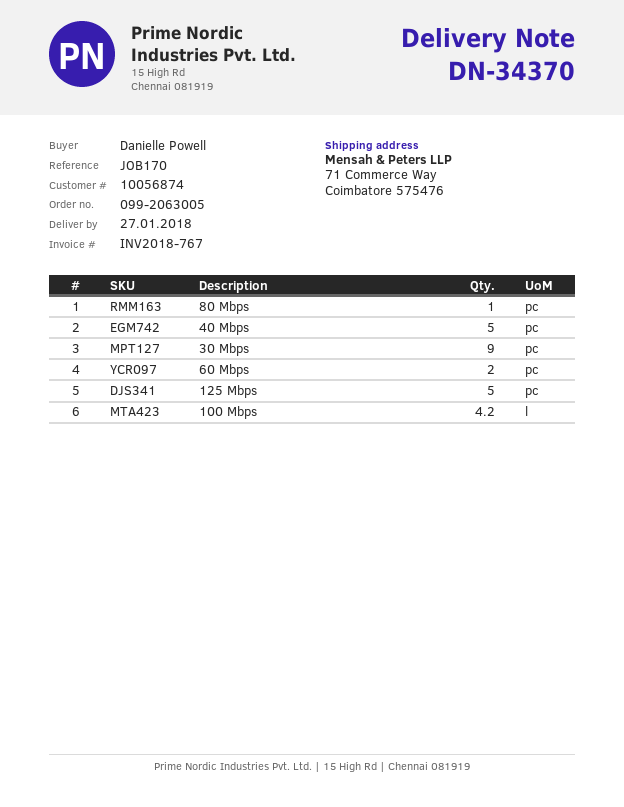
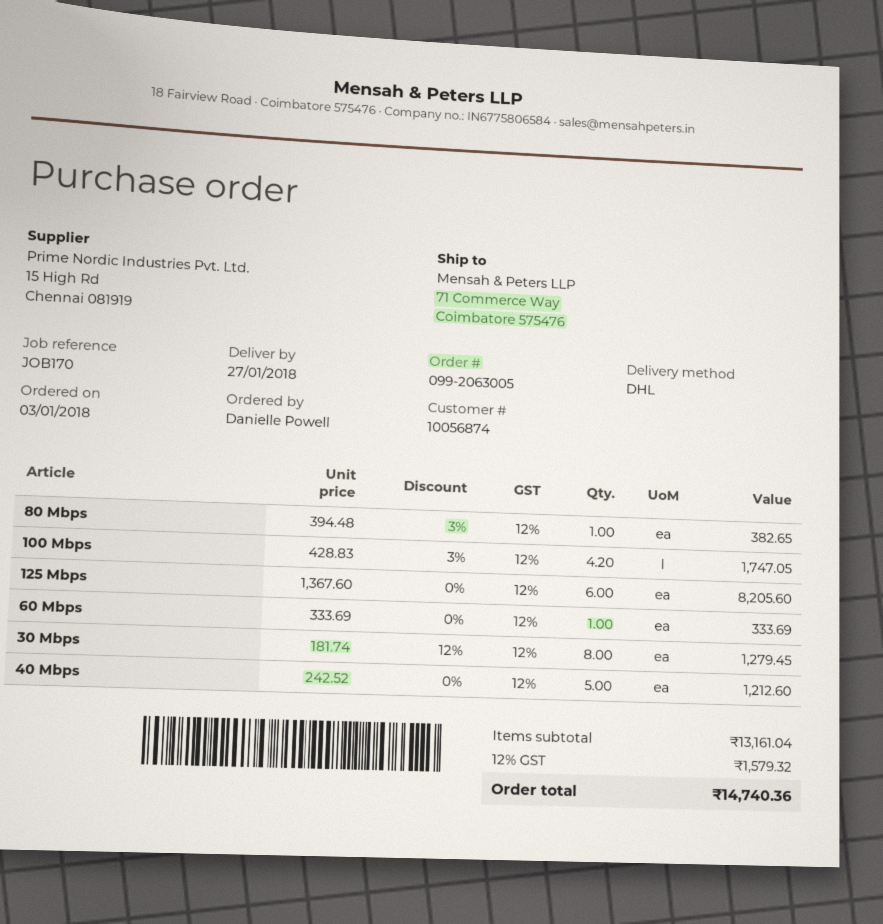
30 Mbps: 9 -> 8
60 Mbps: 2 -> 1
125 Mbps: 5 -> 6

